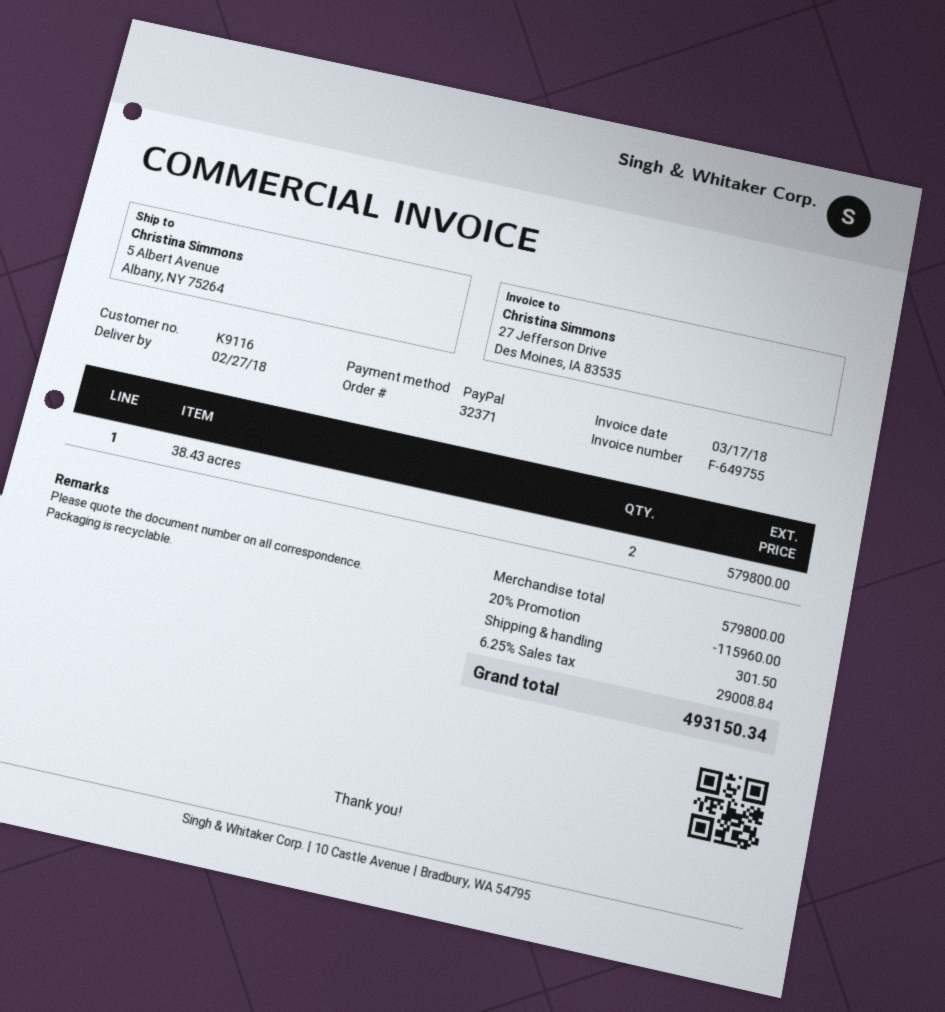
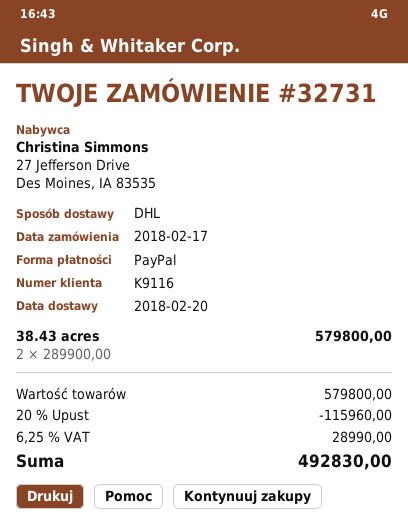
order number: 32371 -> 32731
delivery date: 2018-02-27 -> 2018-02-20
shipping: 301.50 -> none
tax: 6.25% = 29008.84 -> 6.25% = 28990.00
total: 493150.34 -> 492830.00

